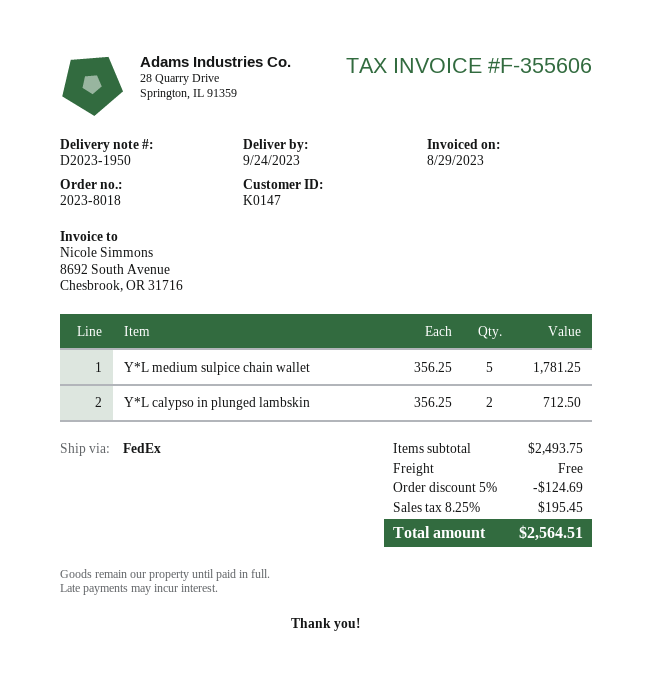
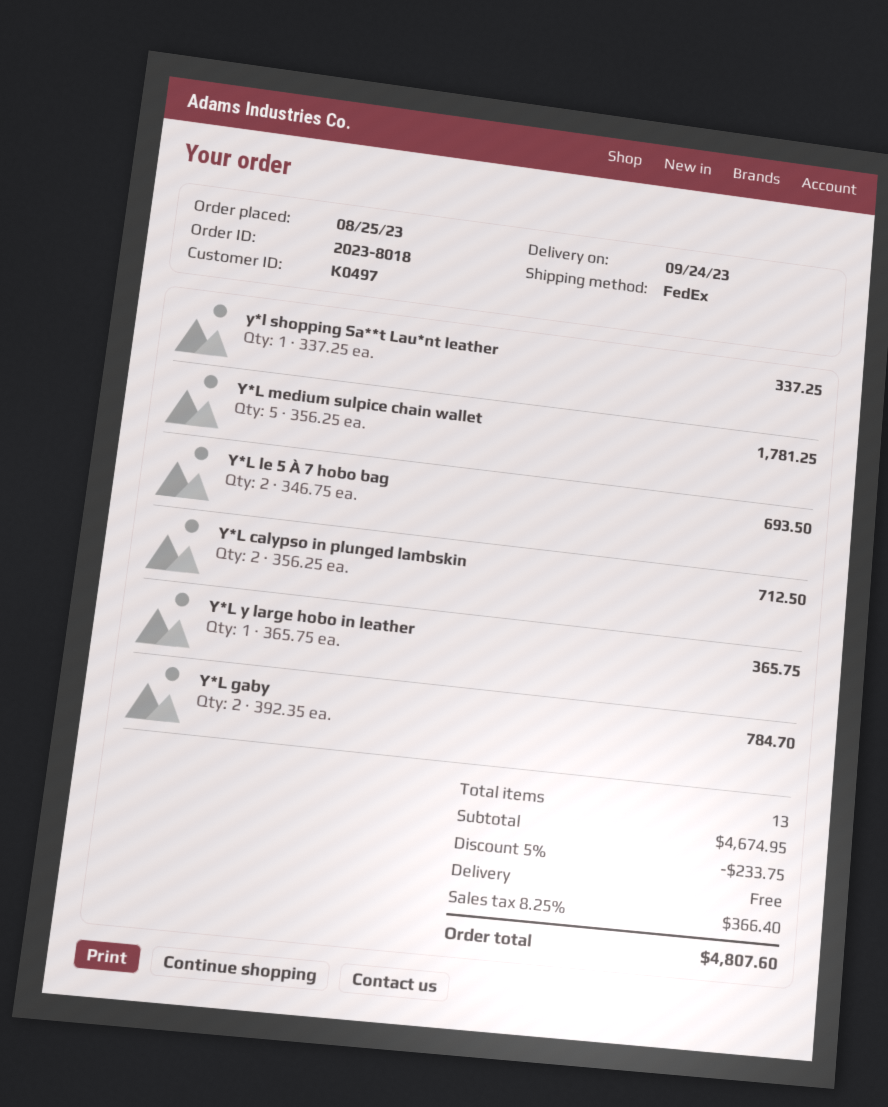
customer number: K0147 -> K0497
y*l shopping Sa**t Lau*nt leather: none -> 1 x 337.25 = 337.25
Y*L le 5 À 7 hobo bag: none -> 2 x 346.75 = 693.50
Y*L y large hobo in leather: none -> 1 x 365.75 = 365.75
Y*L gaby: none -> 2 x 392.35 = 784.70
subtotal: 2493.75 -> 4674.95
discount: 5% = 124.69 -> 5% = 233.75
tax: 8.25% = 195.45 -> 8.25% = 366.40
total: 2564.51 -> 4807.60

